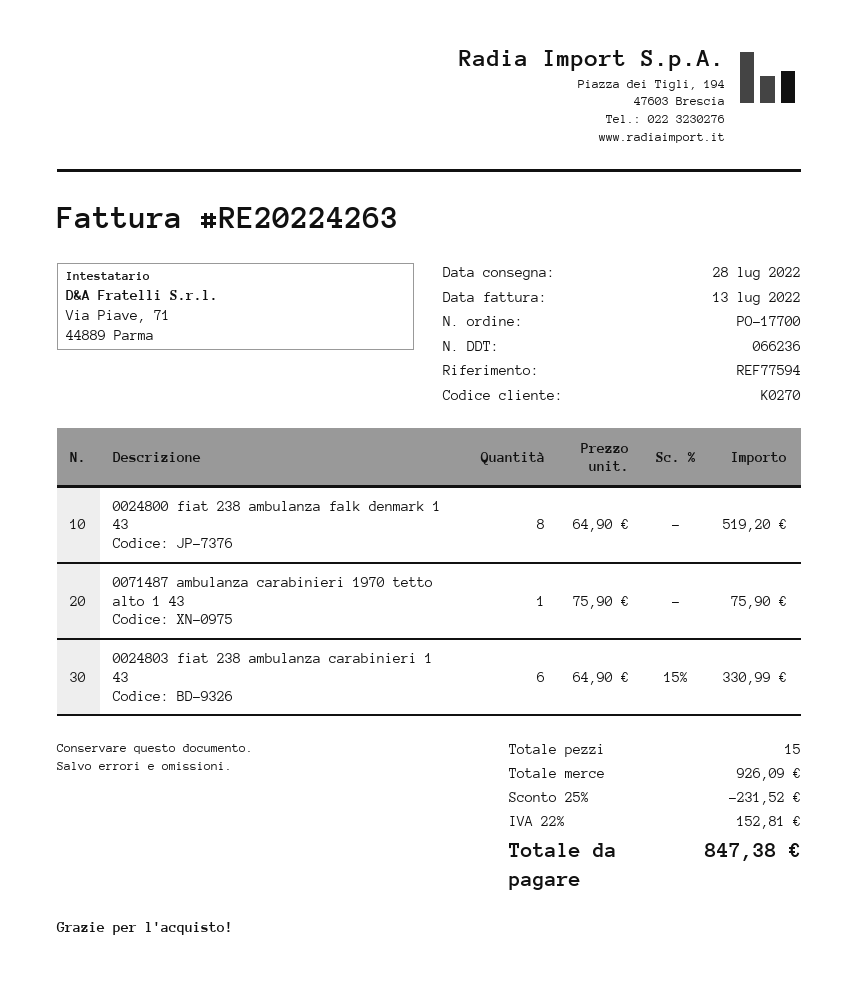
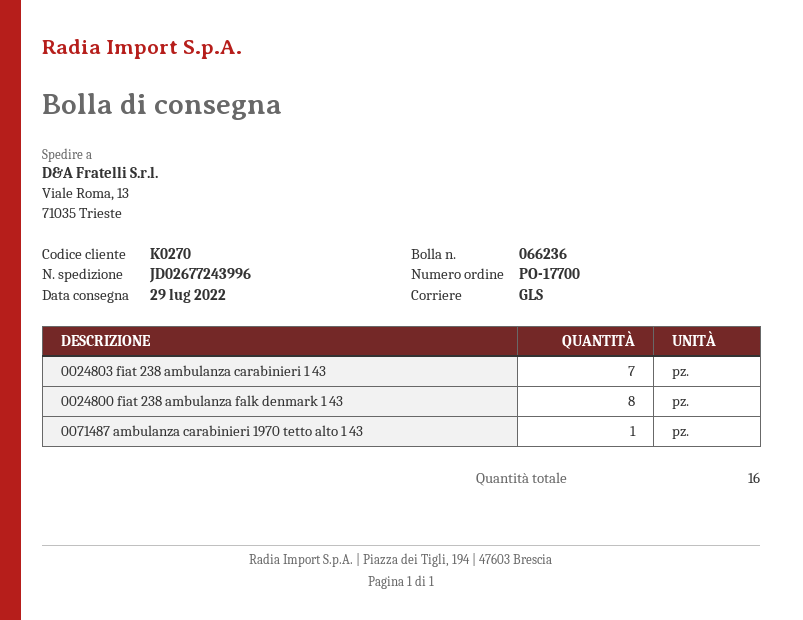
delivery date: 2022-07-28 -> 2022-07-29
0024803 fiat 238 ambulanza carabinieri 1 43: 6 -> 7
total quantity: 15 -> 16

